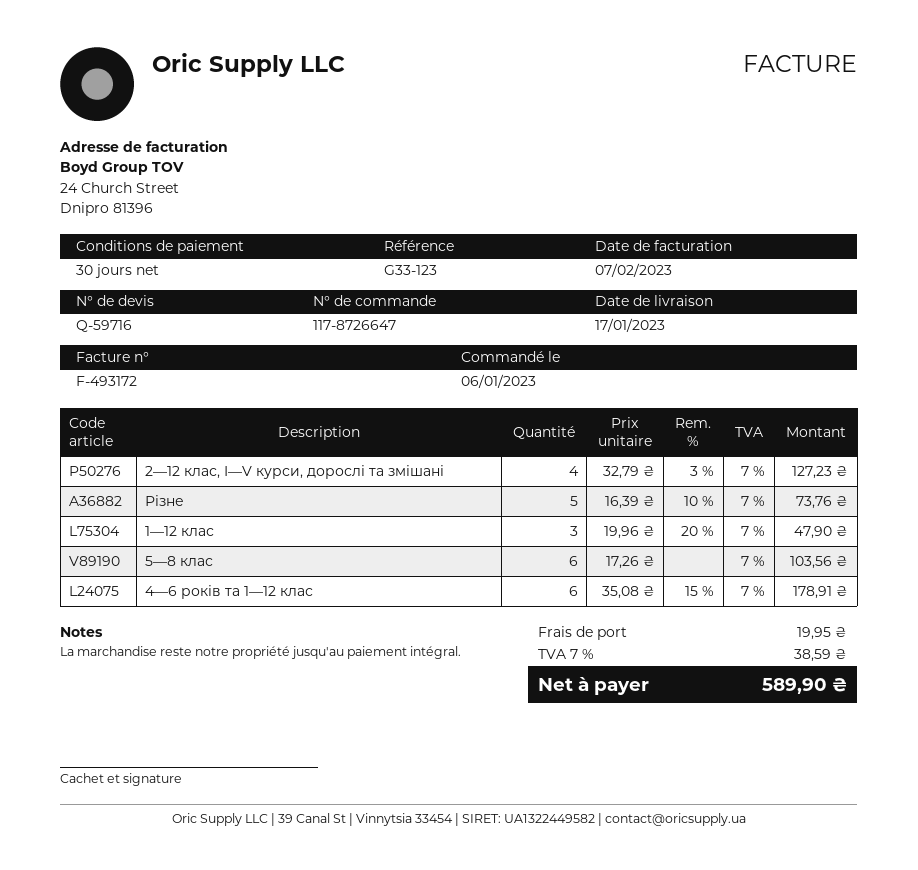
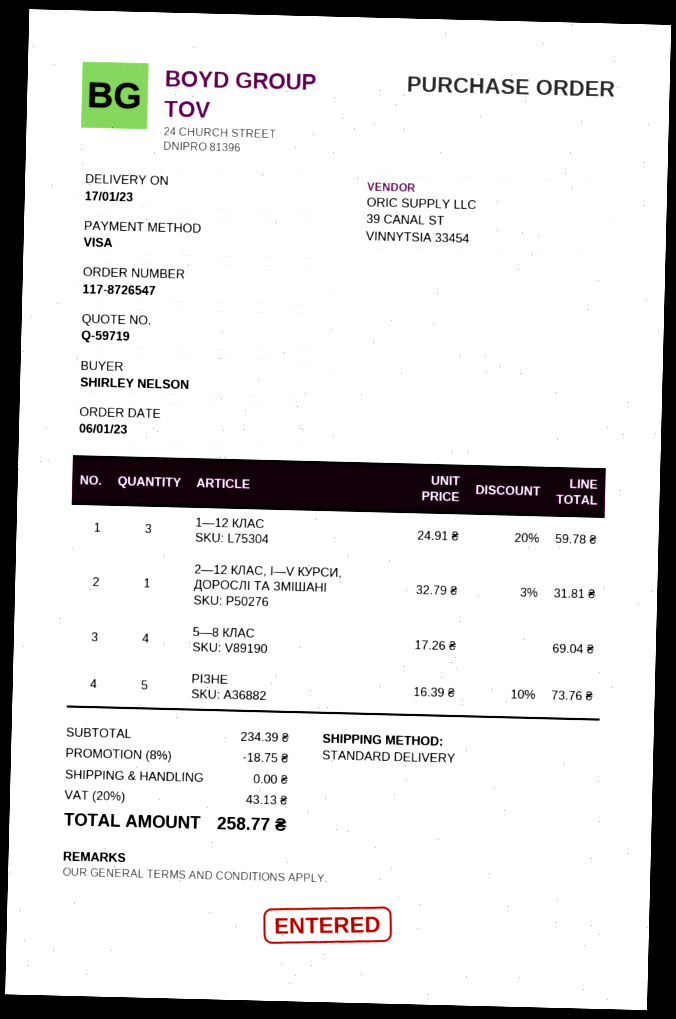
quote number: Q-59716 -> Q-59719
order number: 117-8726647 -> 117-8726547
2—12 клас, I—V курси, дорослі та змішані: 4 x 32.79 - 3% = 127.23 -> 1 x 32.79 - 3% = 31.81
1—12 клас: 3 x 19.96 - 20% = 47.90 -> 3 x 24.91 - 20% = 59.78
5—8 клас: 6 x 17.26 = 103.56 -> 4 x 17.26 = 69.04
4—6 років та 1—12 клас: 6 x 35.08 - 15% = 178.91 -> none
discount: none -> 8% = 18.75
shipping: 19.95 -> 0.00
tax: 7% = 38.59 -> 20% = 43.13
total: 589.90 -> 258.77

